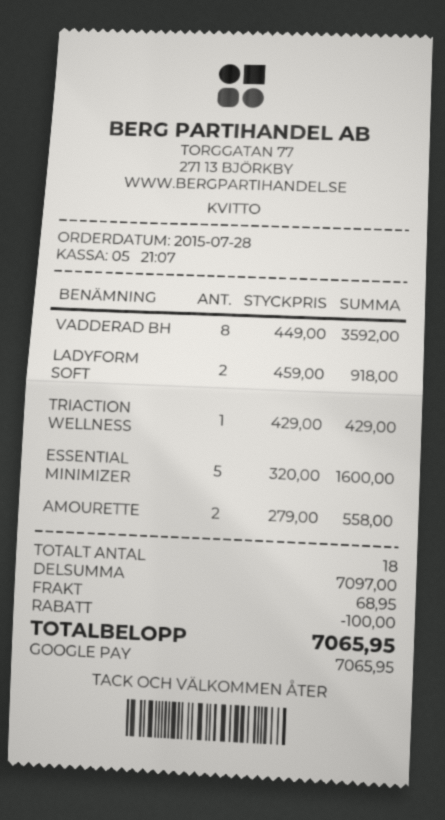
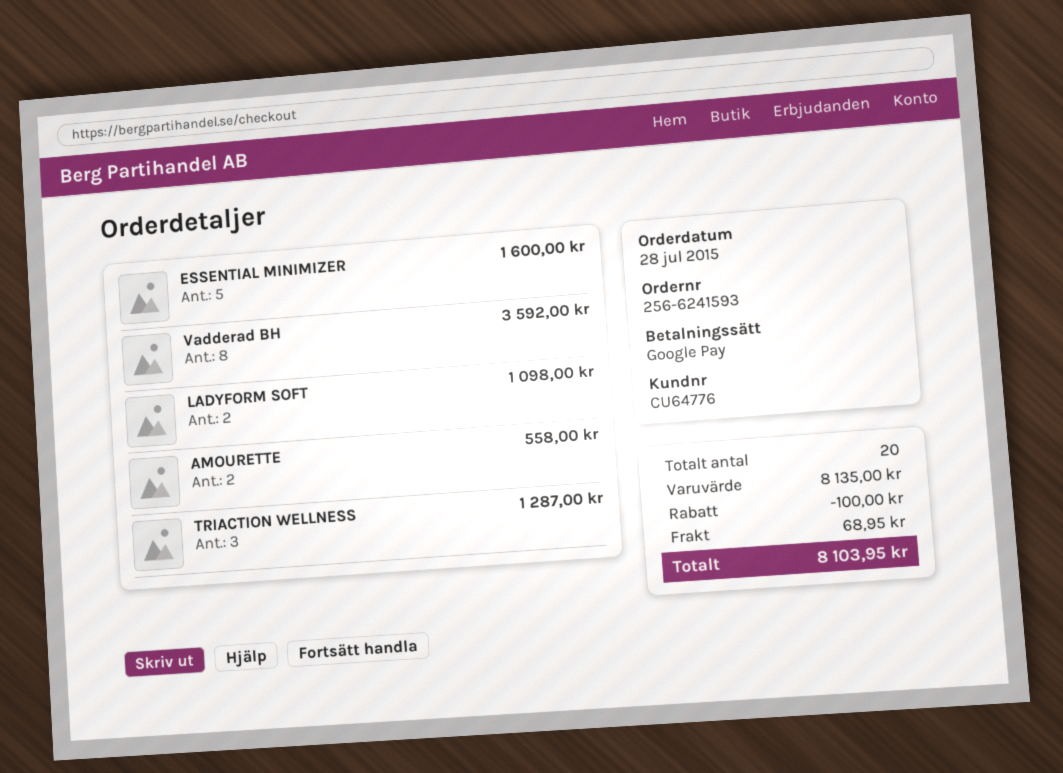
LADYFORM SOFT: 2 for 918.00 -> 2 for 1098.00
TRIACTION WELLNESS: 1 for 429.00 -> 3 for 1287.00
total quantity: 18 -> 20
subtotal: 7097.00 -> 8135.00
total: 7065.95 -> 8103.95

